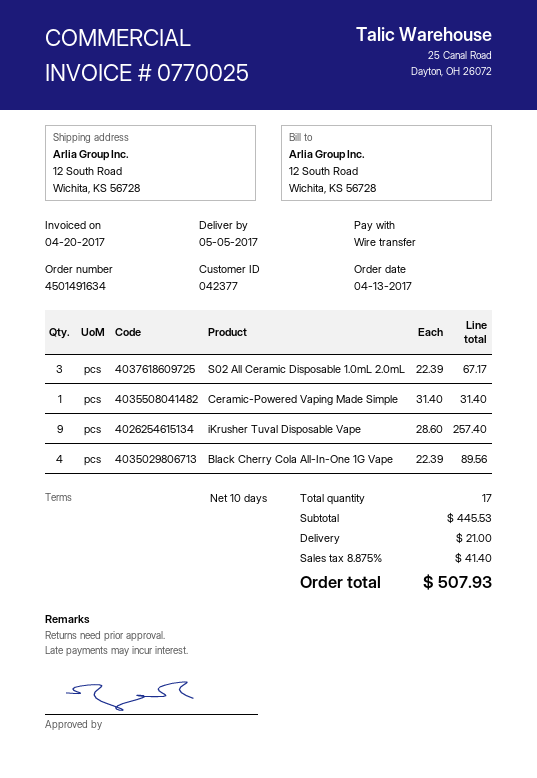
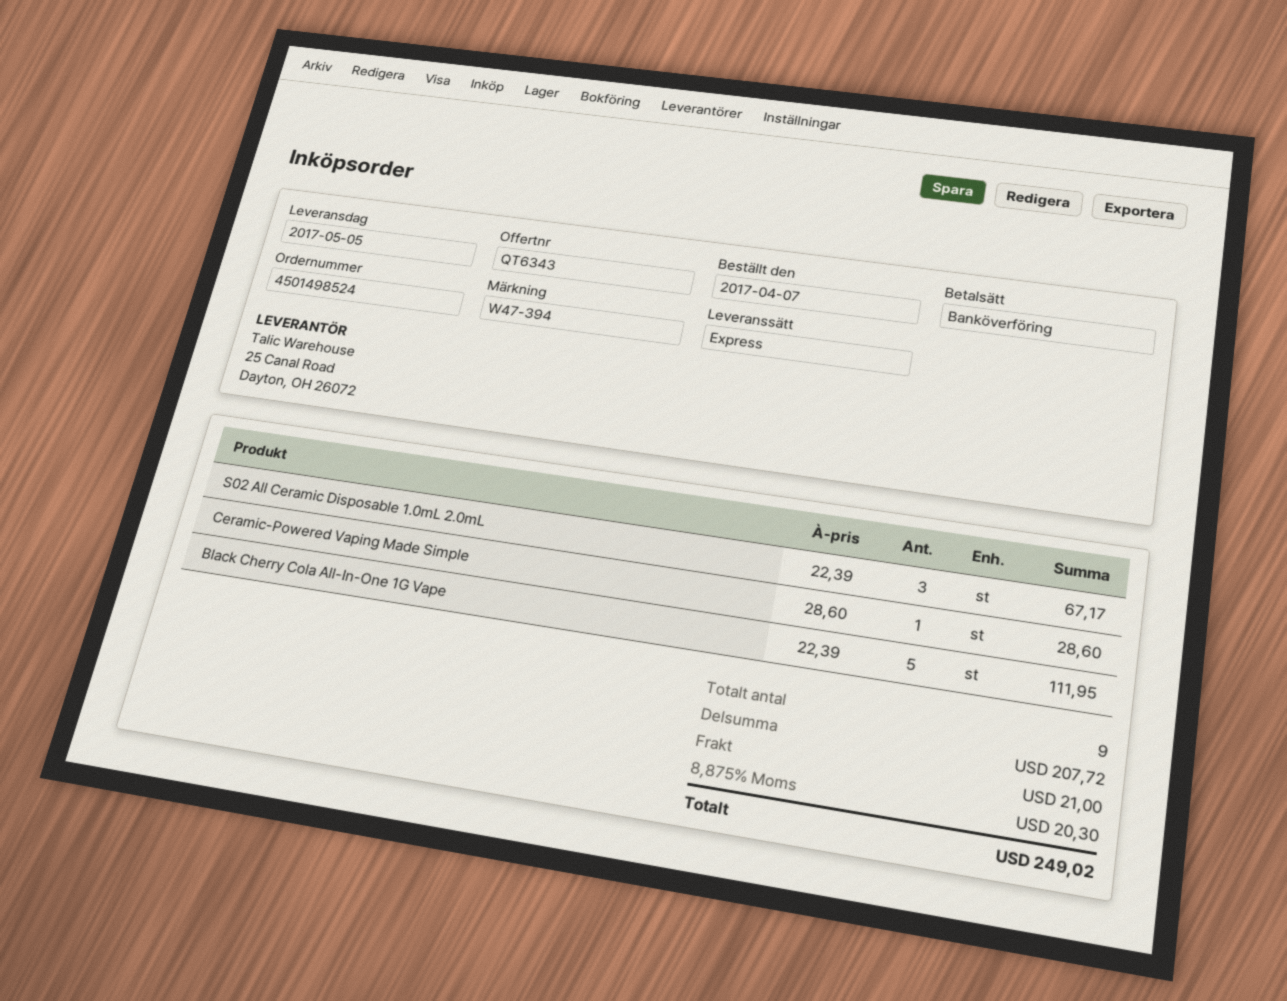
order number: 4501491634 -> 4501498524
order date: 2017-04-13 -> 2017-04-07
Ceramic-Powered Vaping Made Simple: 1 x 31.40 = 31.40 -> 1 x 28.60 = 28.60
iKrusher Tuval Disposable Vape: 9 x 28.60 = 257.40 -> none
Black Cherry Cola All-In-One 1G Vape: 4 x 22.39 = 89.56 -> 5 x 22.39 = 111.95
total quantity: 17 -> 9
subtotal: 445.53 -> 207.72
tax: 8.875% = 41.40 -> 8.875% = 20.30
total: 507.93 -> 249.02

